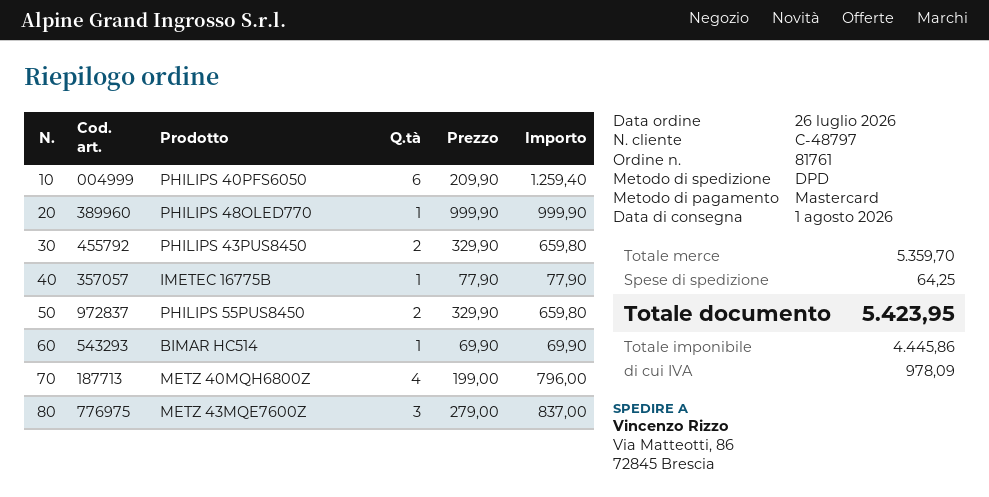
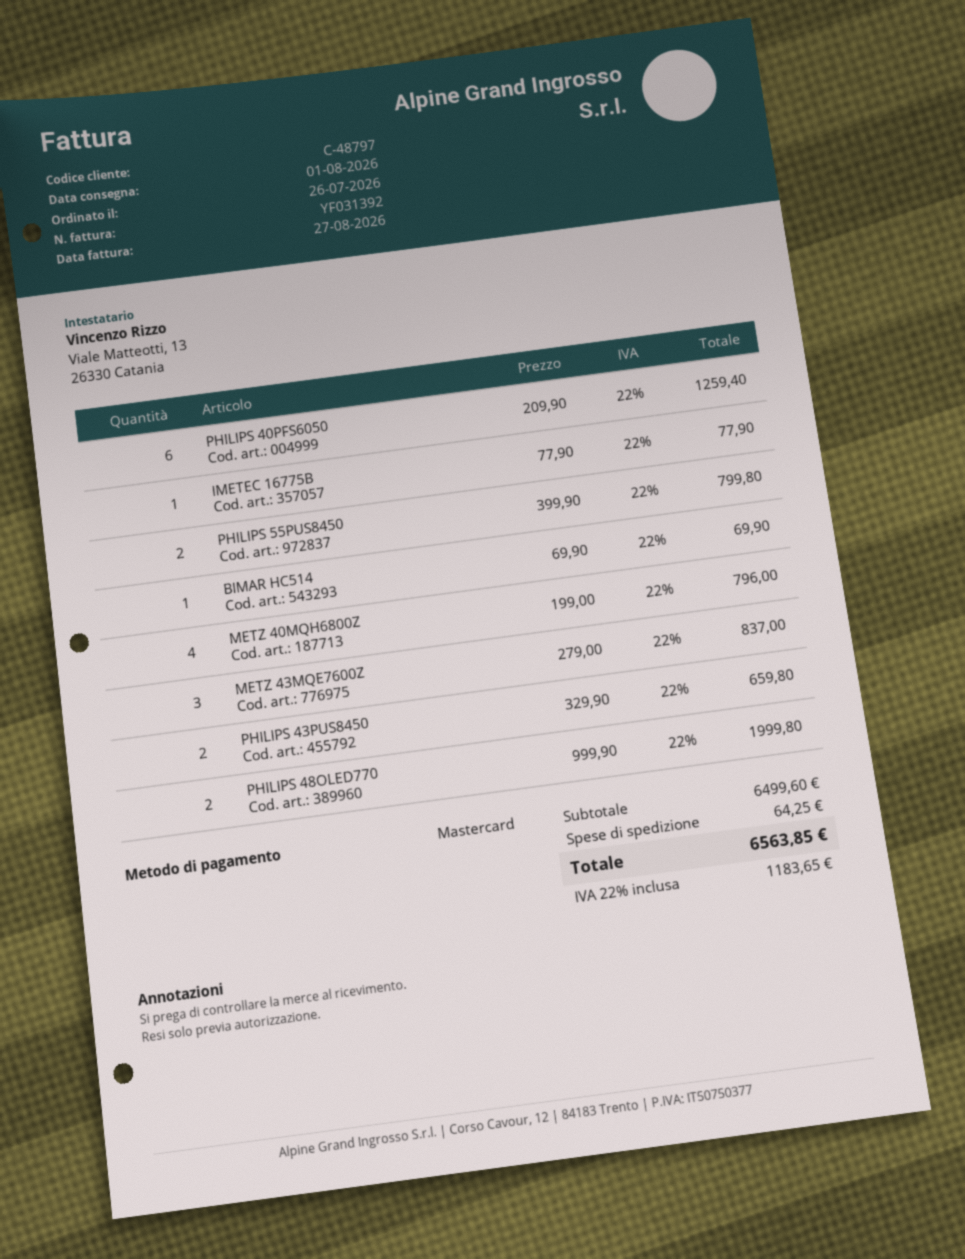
PHILIPS 48OLED770: 1 x 999.90 = 999.90 -> 2 x 999.90 = 1999.80
PHILIPS 55PUS8450: 2 x 329.90 = 659.80 -> 2 x 399.90 = 799.80
subtotal: 5359.70 -> 6499.60
tax: 978.09 -> 1183.65
total: 5423.95 -> 6563.85

